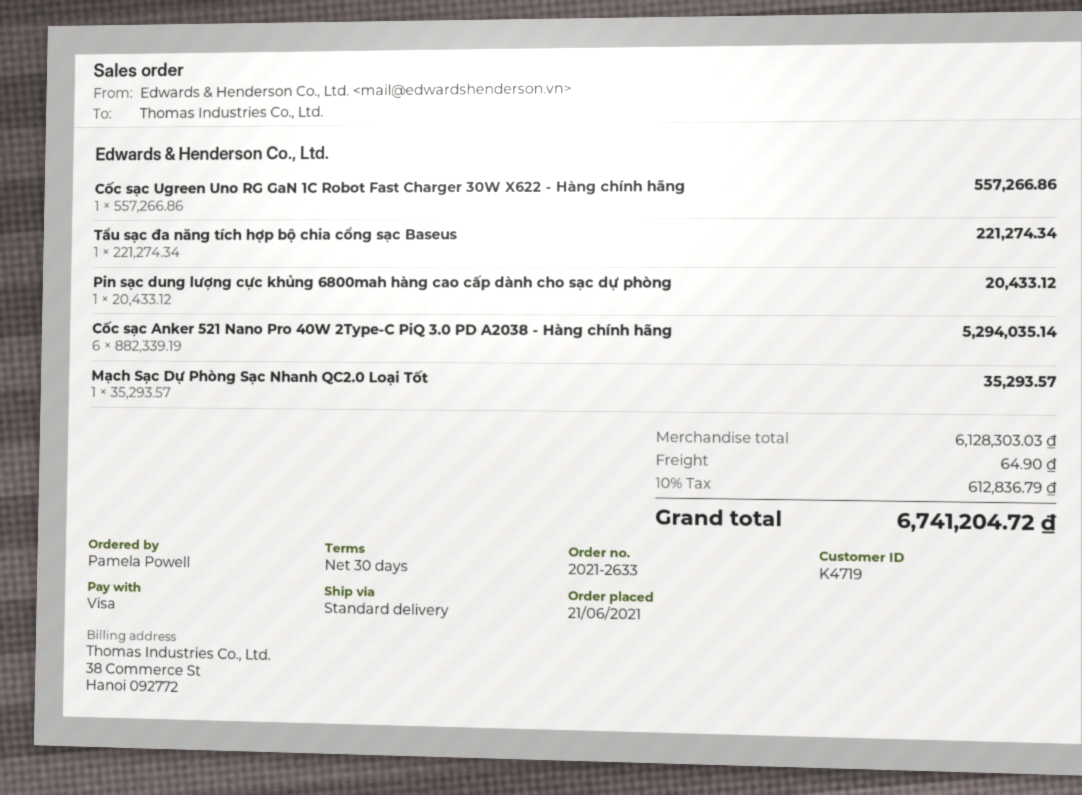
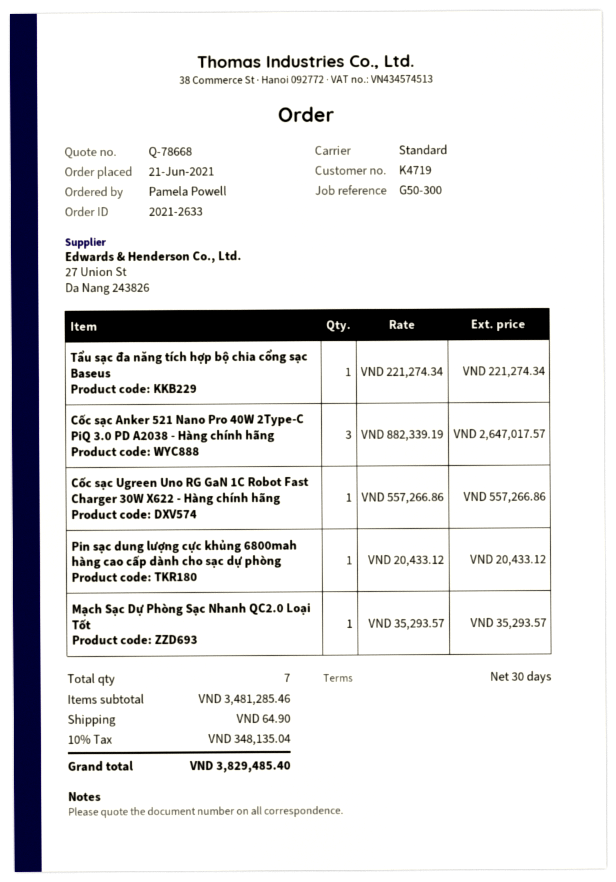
Cốc sạc Anker 521 Nano Pro 40W 2Type-C PiQ 3.0 PD A2038 - Hàng chính hãng: 6 x 882339.19 = 5294035.14 -> 3 x 882339.19 = 2647017.57
subtotal: 6128303.03 -> 3481285.46
tax: 10% = 612836.79 -> 10% = 348135.04
total: 6741204.72 -> 3829485.40

